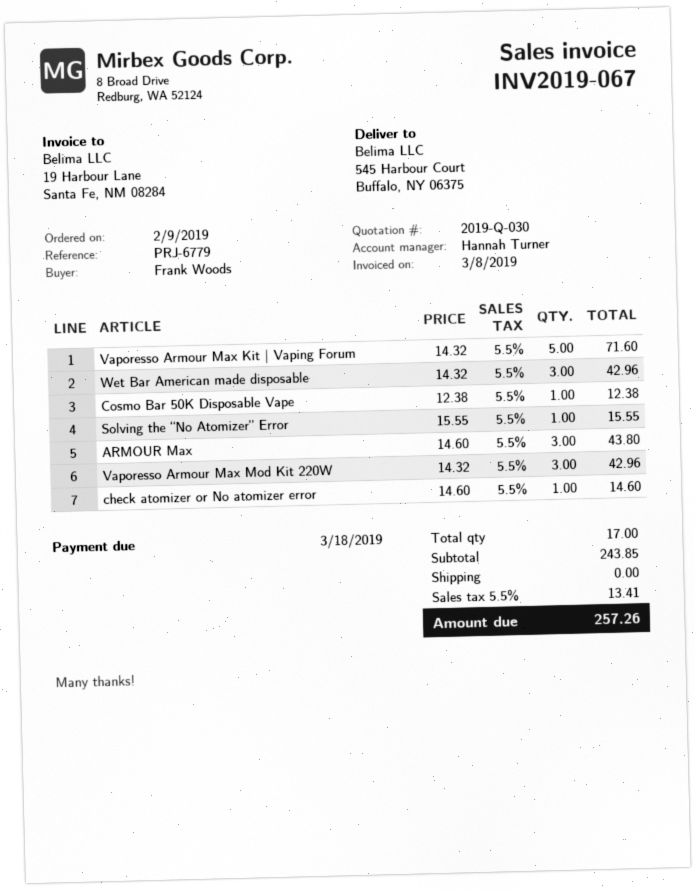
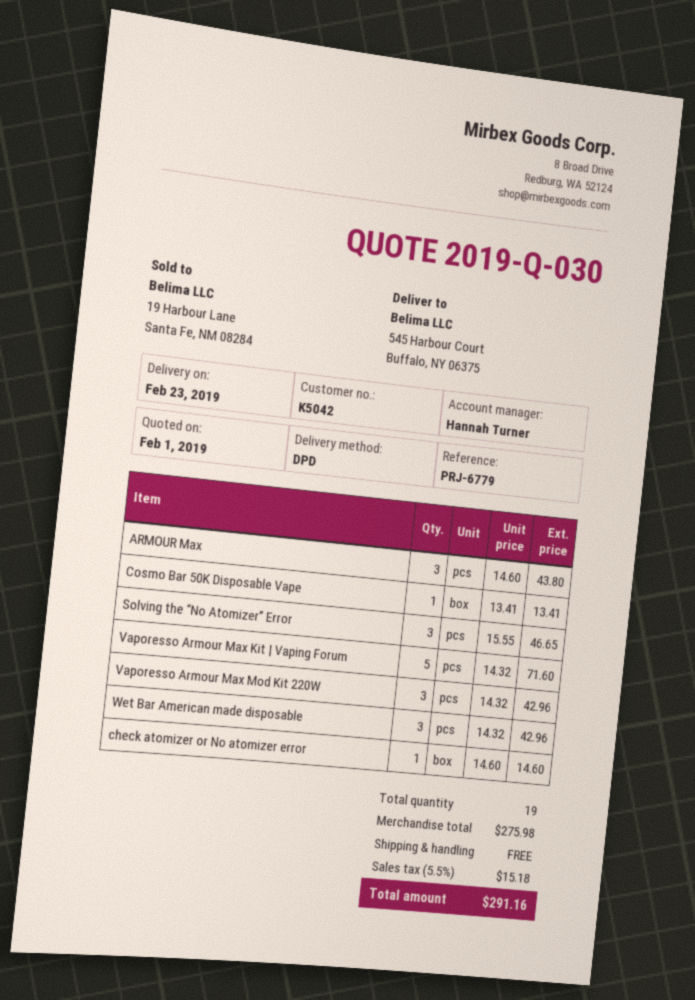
Cosmo Bar 50K Disposable Vape: 1 x 12.38 = 12.38 -> 1 x 13.41 = 13.41
Solving the “No Atomizer” Error: 1 x 15.55 = 15.55 -> 3 x 15.55 = 46.65
total quantity: 17 -> 19
subtotal: 243.85 -> 275.98
tax: 5.5% = 13.41 -> 5.5% = 15.18
total: 257.26 -> 291.16

